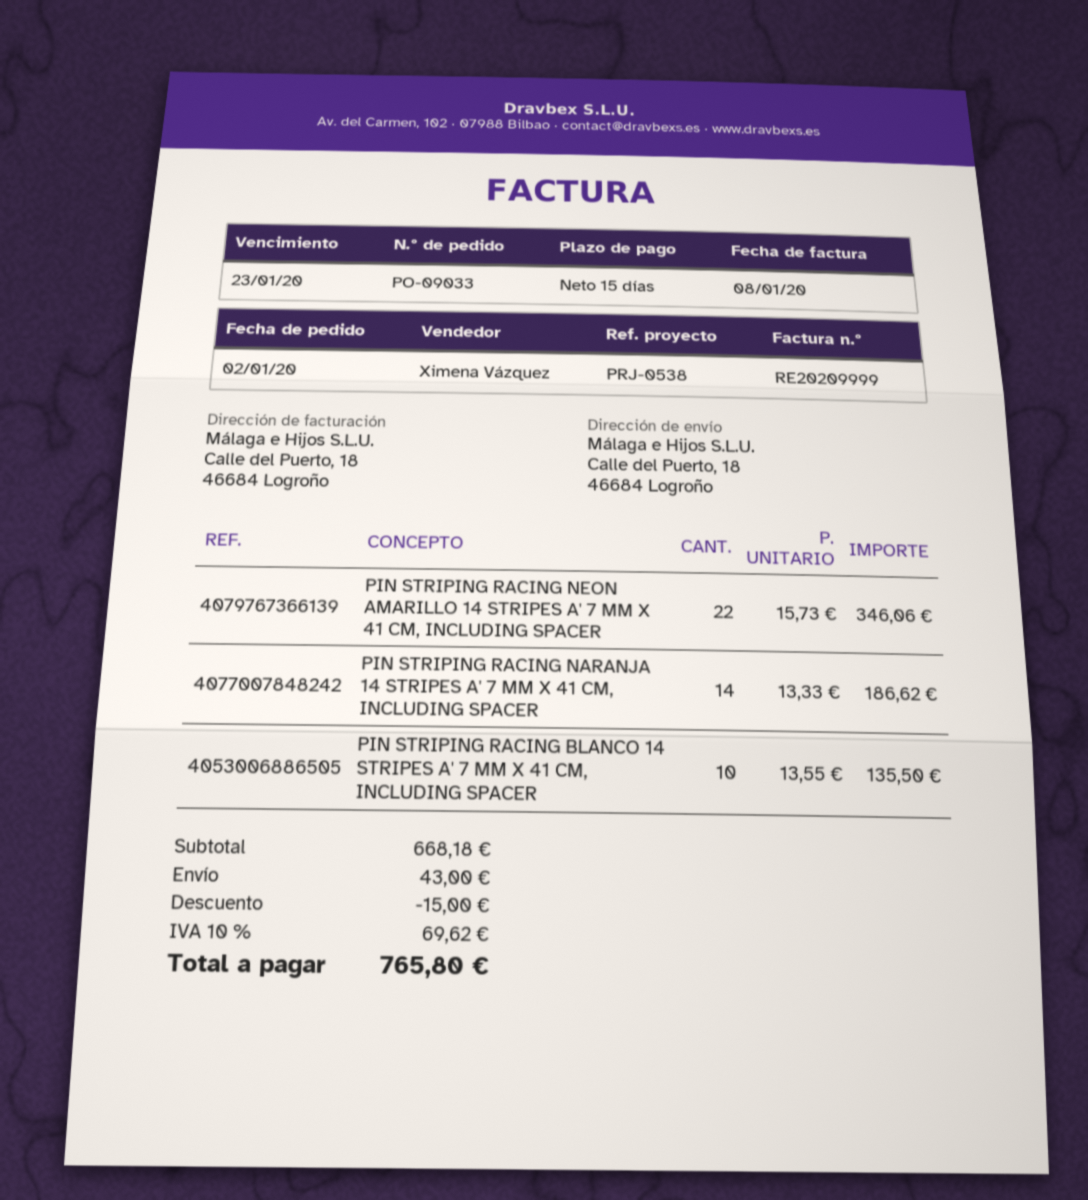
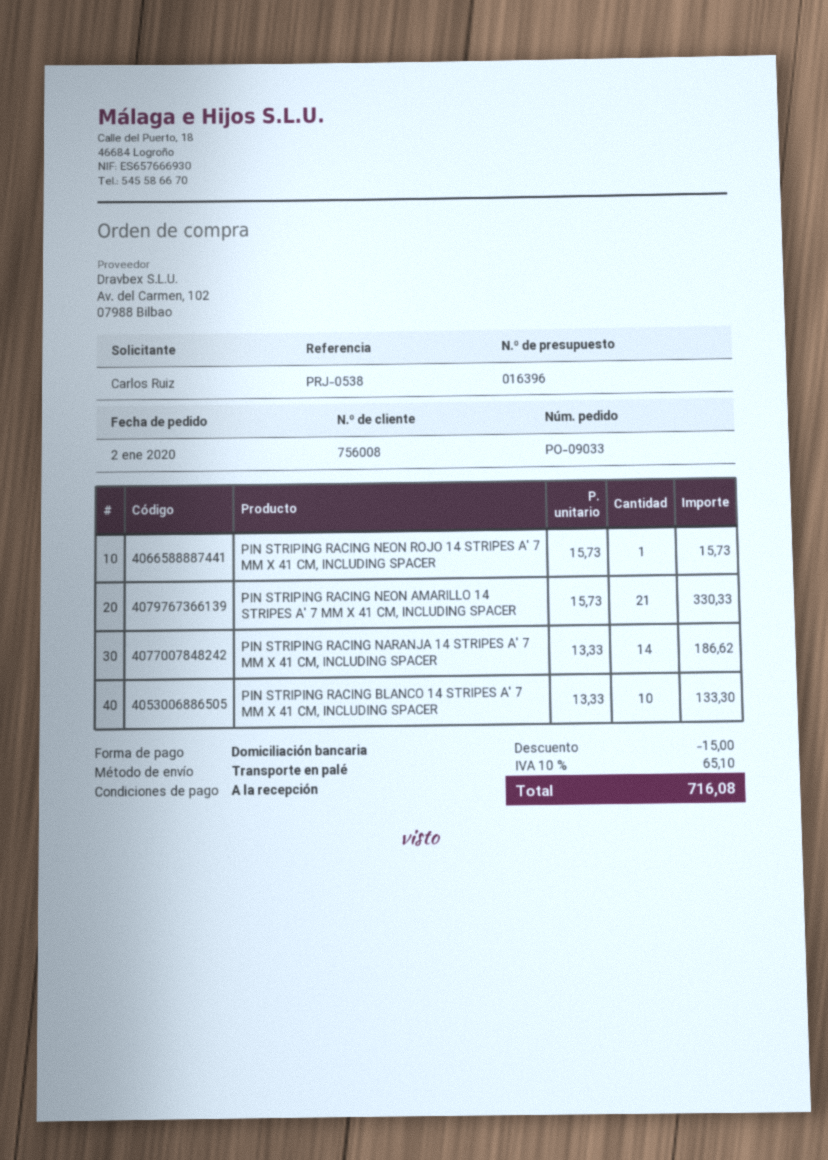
payment terms: 15 days -> on receipt
PIN STRIPING RACING NEON AMARILLO 14 STRIPES A' 7 MM X 41 CM, INCLUDING SPACER: 22 x 15.73 = 346.06 -> 21 x 15.73 = 330.33
PIN STRIPING RACING BLANCO 14 STRIPES A' 7 MM X 41 CM, INCLUDING SPACER: 10 x 13.55 = 135.50 -> 10 x 13.33 = 133.30
PIN STRIPING RACING NEON ROJO 14 STRIPES A' 7 MM X 41 CM, INCLUDING SPACER: none -> 1 x 15.73 = 15.73
shipping: 43.00 -> none
tax: 10% = 69.62 -> 10% = 65.10
total: 765.80 -> 716.08

